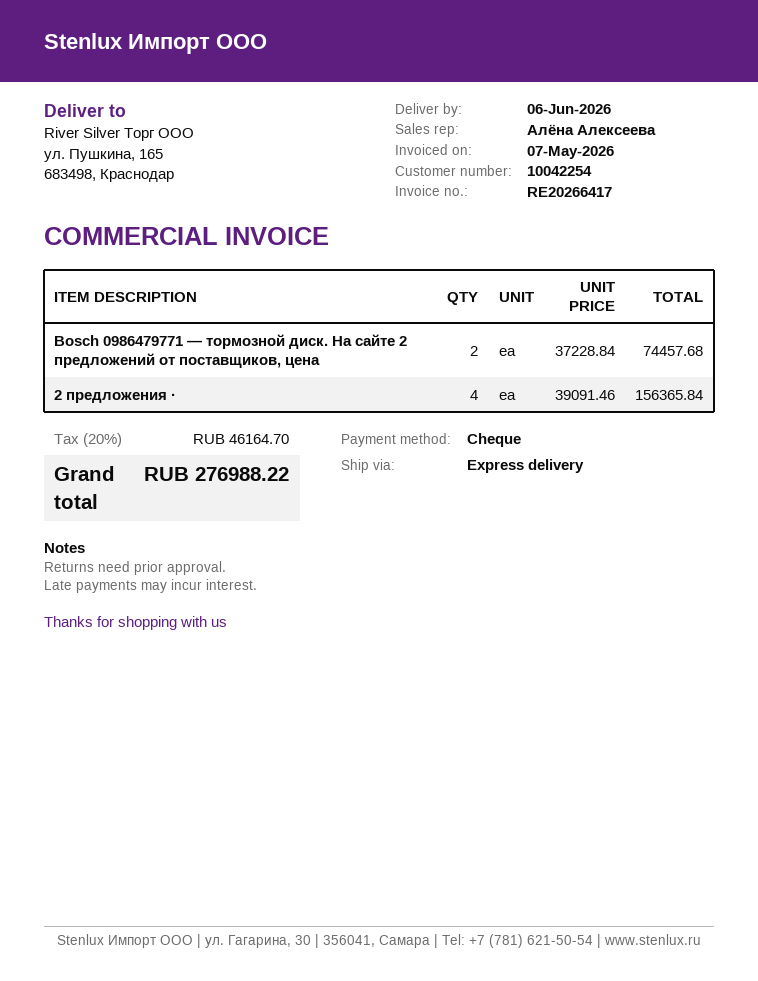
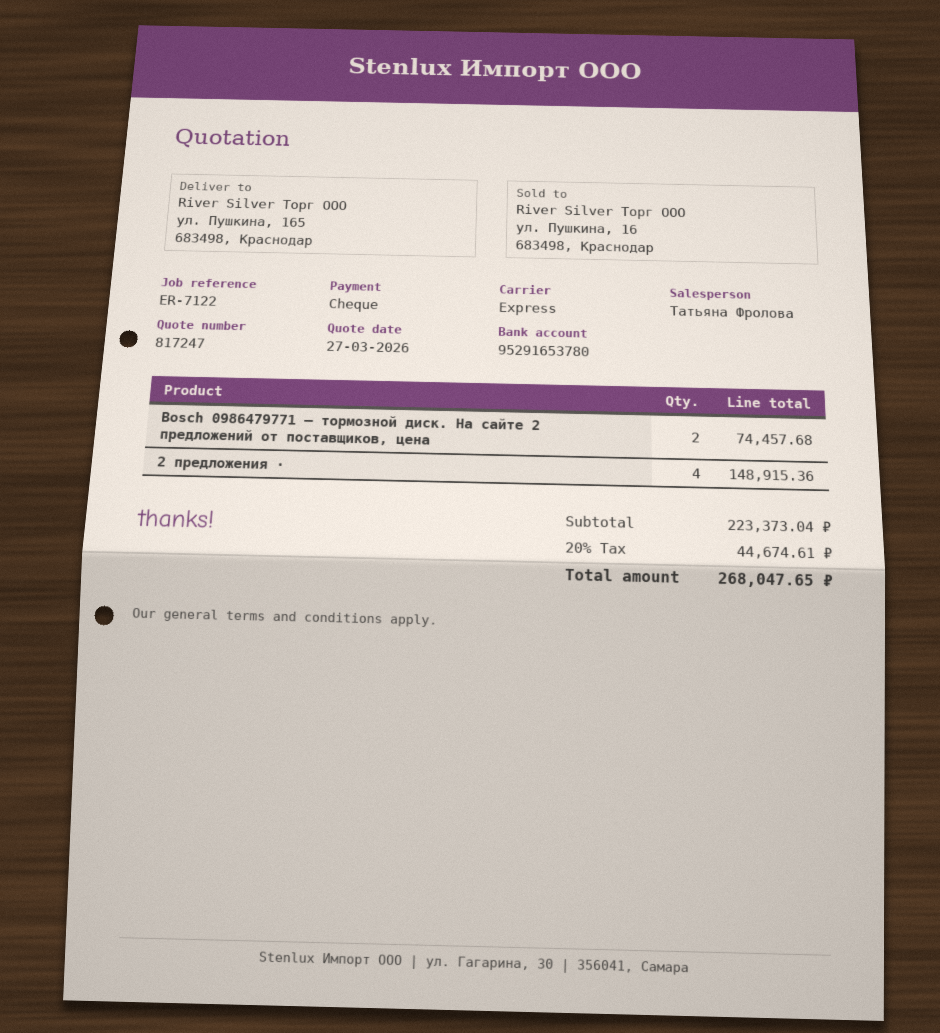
sales rep: Алёна Алексеева -> Татьяна Фролова
2 предложения ·: 4 for 156365.84 -> 4 for 148915.36
tax: 20% = 46164.70 -> 20% = 44674.61
total: 276988.22 -> 268047.65

